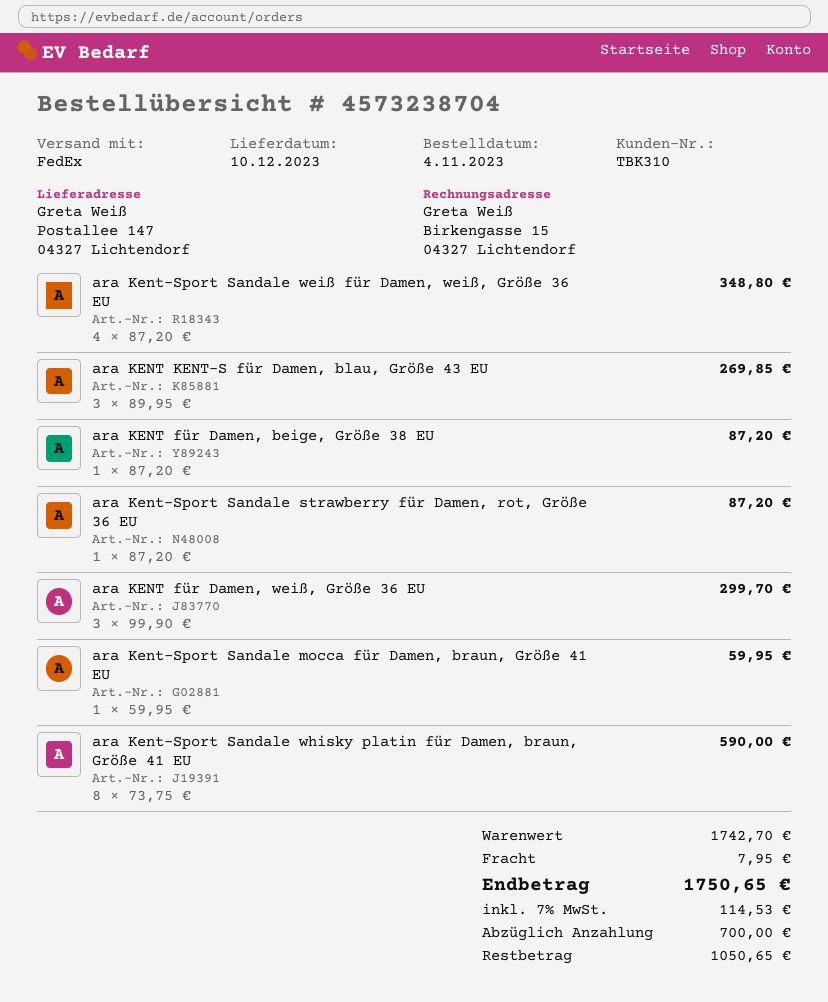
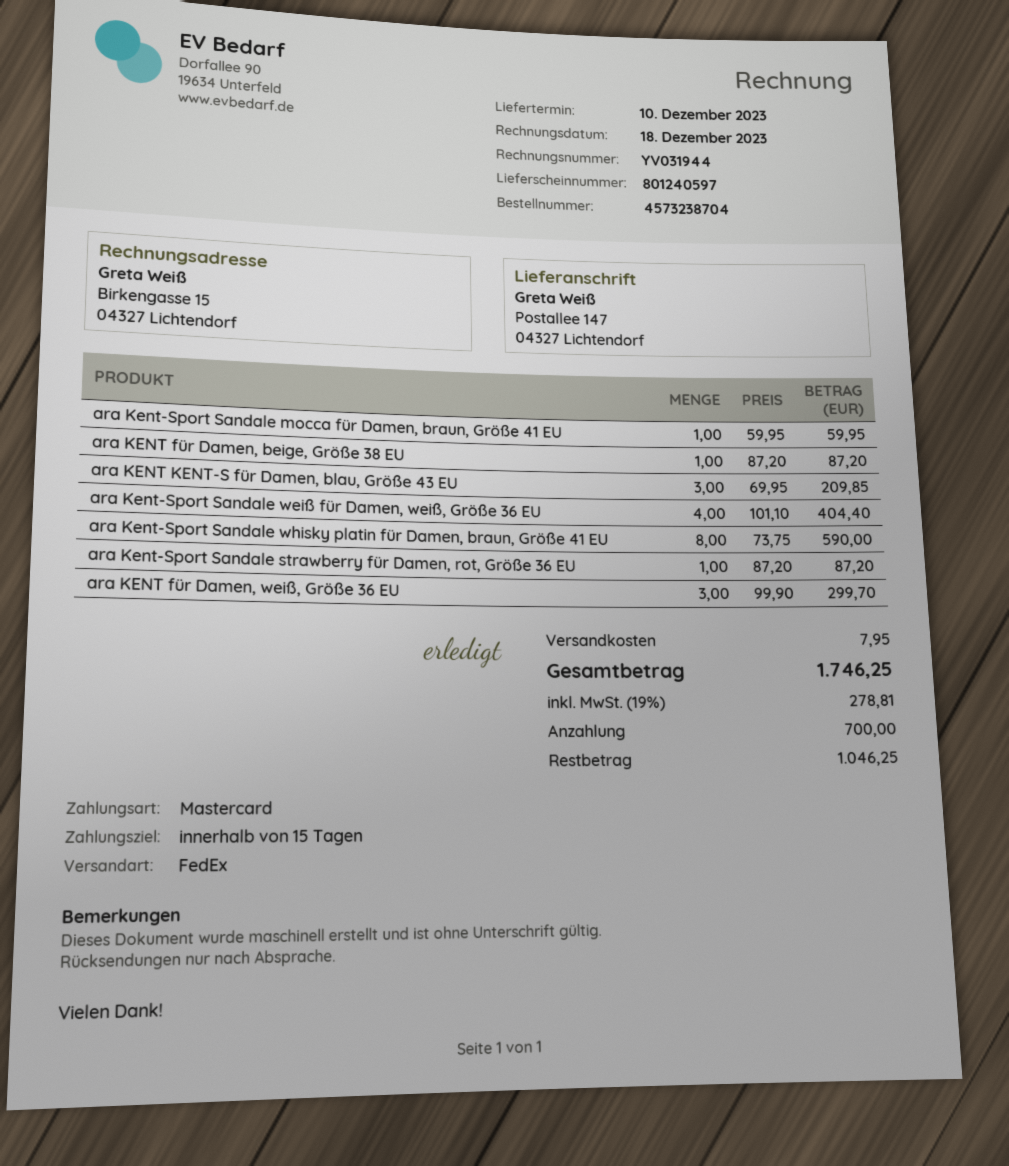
ara Kent-Sport Sandale weiß für Damen, weiß, Größe 36 EU: 4 x 87.20 = 348.80 -> 4 x 101.10 = 404.40
ara KENT KENT-S für Damen, blau, Größe 43 EU: 3 x 89.95 = 269.85 -> 3 x 69.95 = 209.85
tax: 7% = 114.53 -> 19% = 278.81
total: 1750.65 -> 1746.25
balance: 1050.65 -> 1046.25

